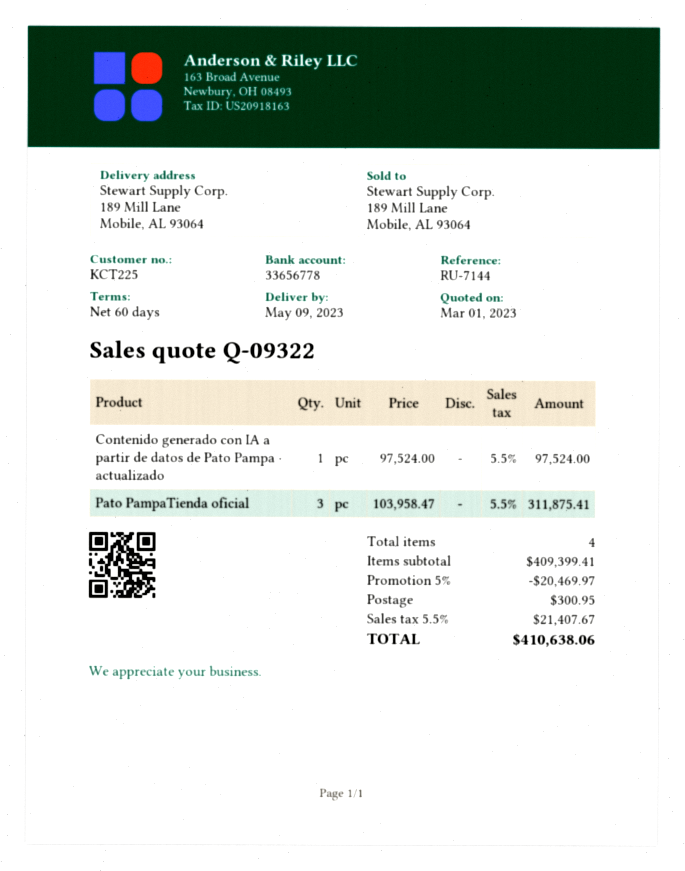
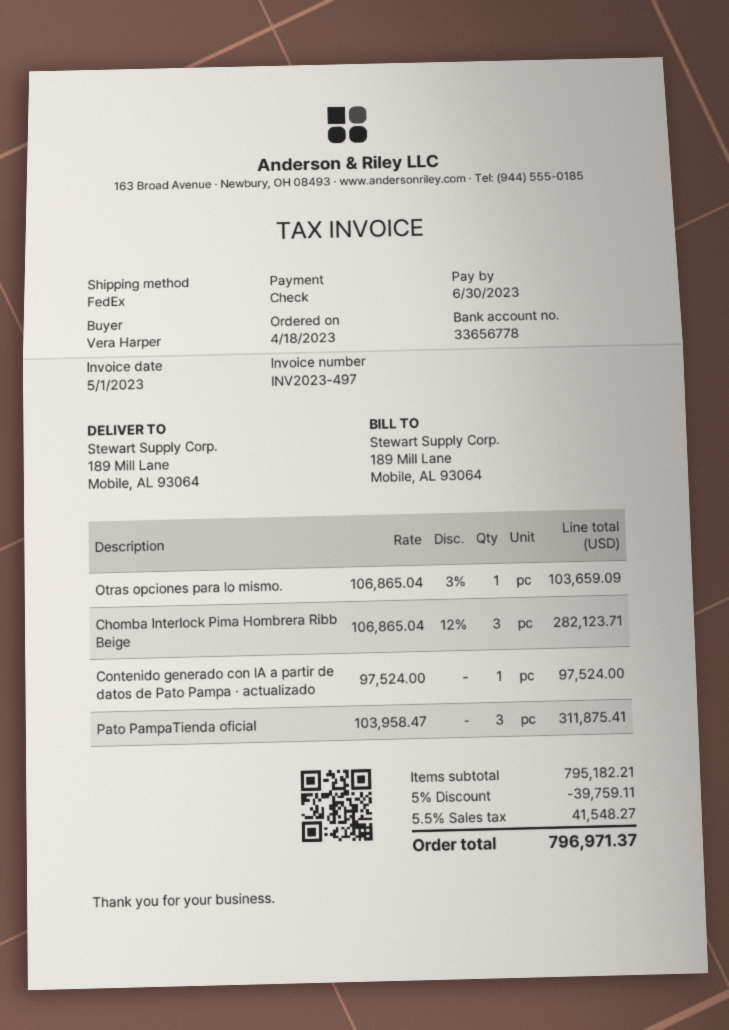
Otras opciones para lo mismo.: none -> 1 x 106865.04 - 3% = 103659.09
Chomba Interlock Pima Hombrera Ribb Beige: none -> 3 x 106865.04 - 12% = 282123.71
subtotal: 409399.41 -> 795182.21
discount: 5% = 20469.97 -> 5% = 39759.11
shipping: 300.95 -> none
tax: 5.5% = 21407.67 -> 5.5% = 41548.27
total: 410638.06 -> 796971.37

